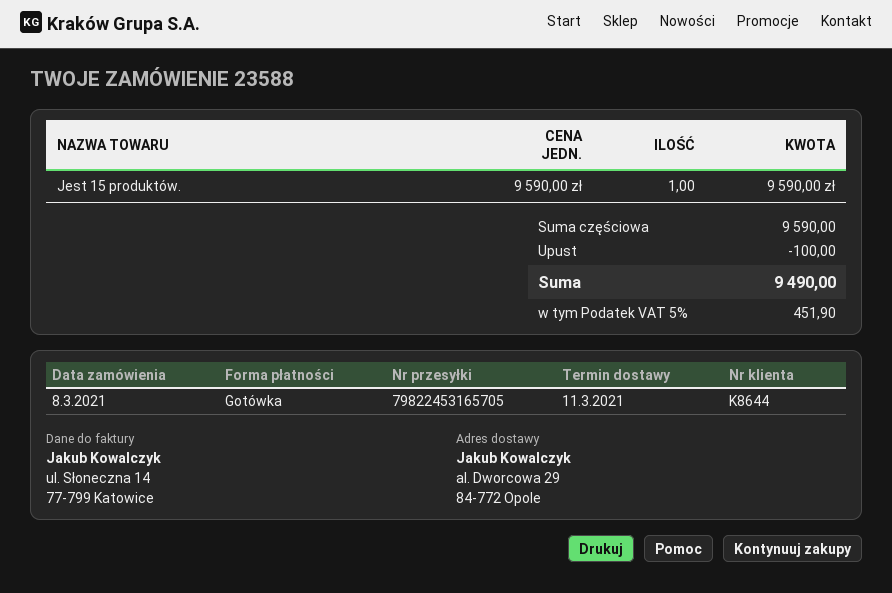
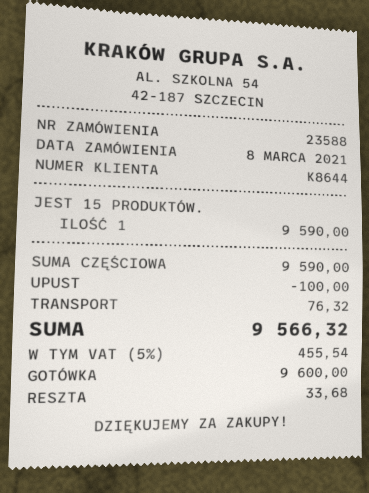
shipping: none -> 76.32
tax: 5% = 451.90 -> 5% = 455.54
total: 9490.00 -> 9566.32

